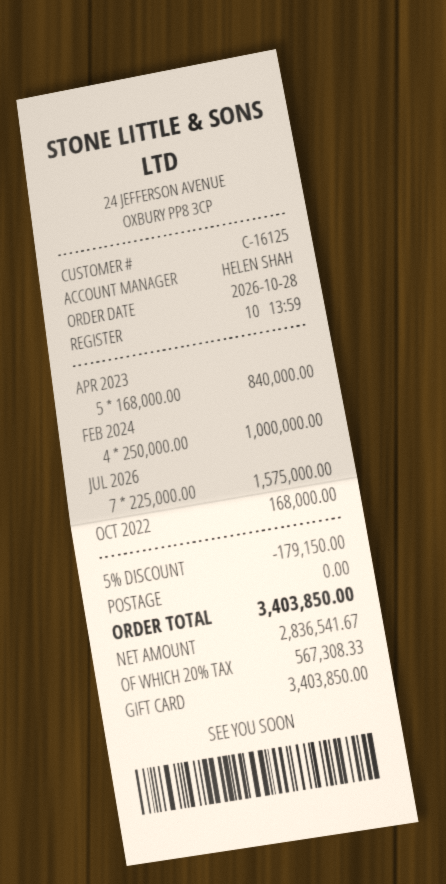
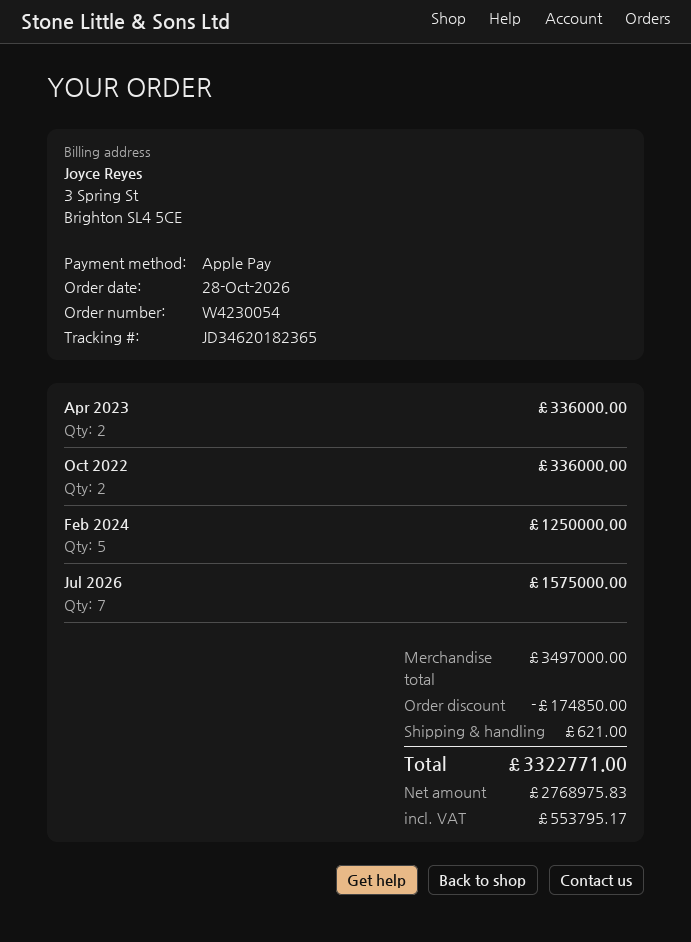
payment method: gift card -> Apple Pay
APR 2023: 5 for 840000.00 -> 2 for 336000.00
FEB 2024: 4 for 1000000.00 -> 5 for 1250000.00
OCT 2022: 1 for 168000.00 -> 2 for 336000.00
discount: 179150.00 -> 174850.00
shipping: 0.00 -> 621.00
net: 2836541.67 -> 2768975.83
tax: 567308.33 -> 553795.17
total: 3403850.00 -> 3322771.00

